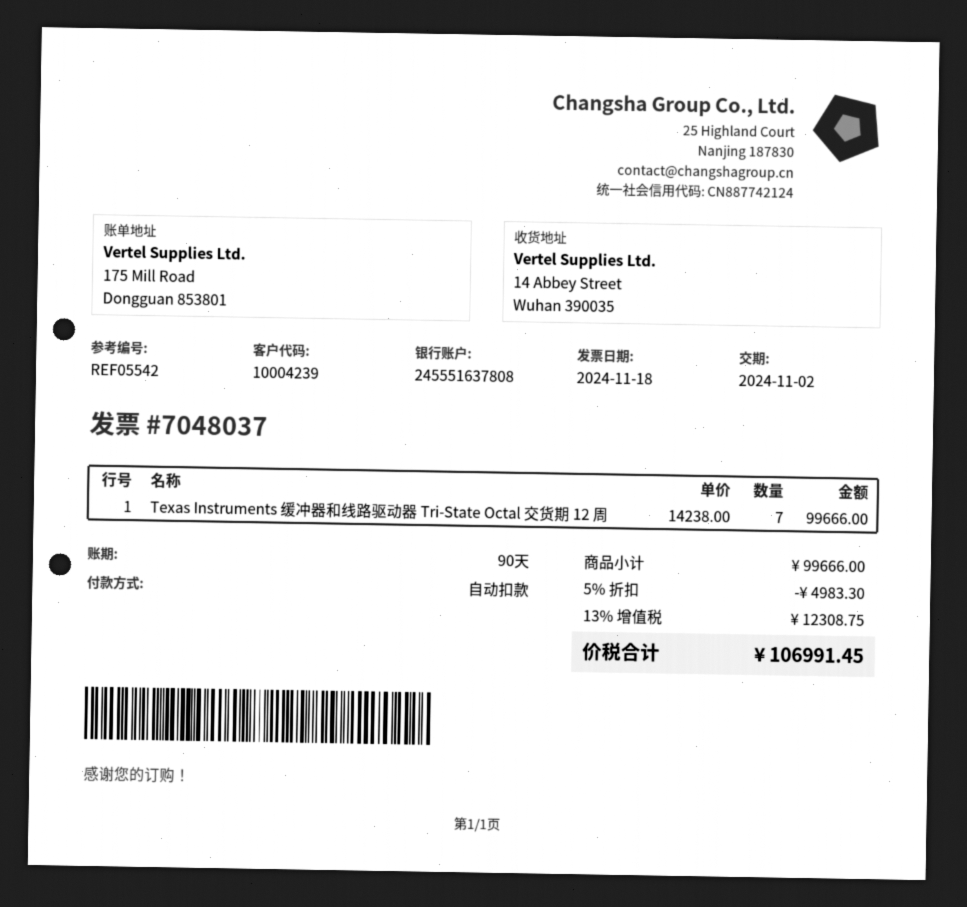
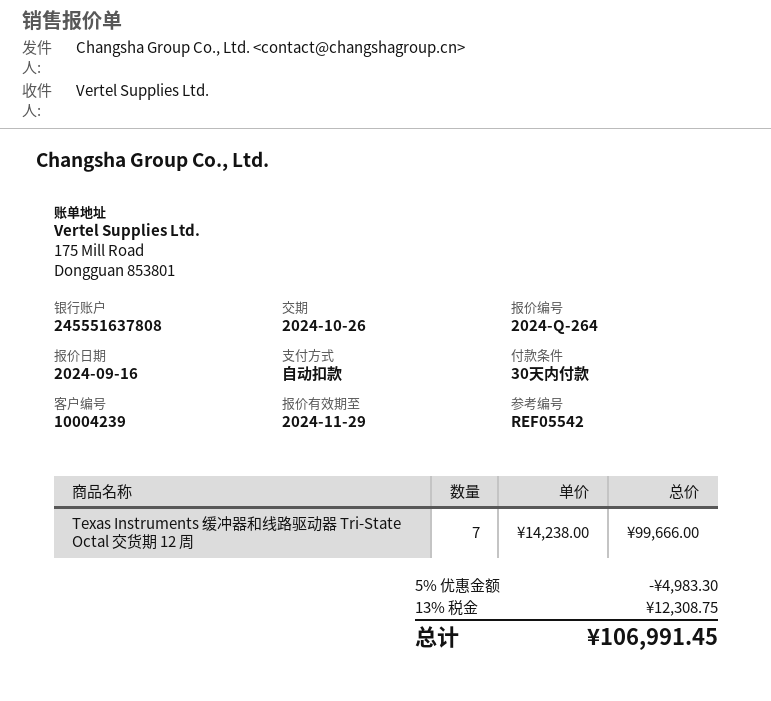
delivery date: 2024-11-02 -> 2024-10-26
payment terms: 90 days -> 30 days

